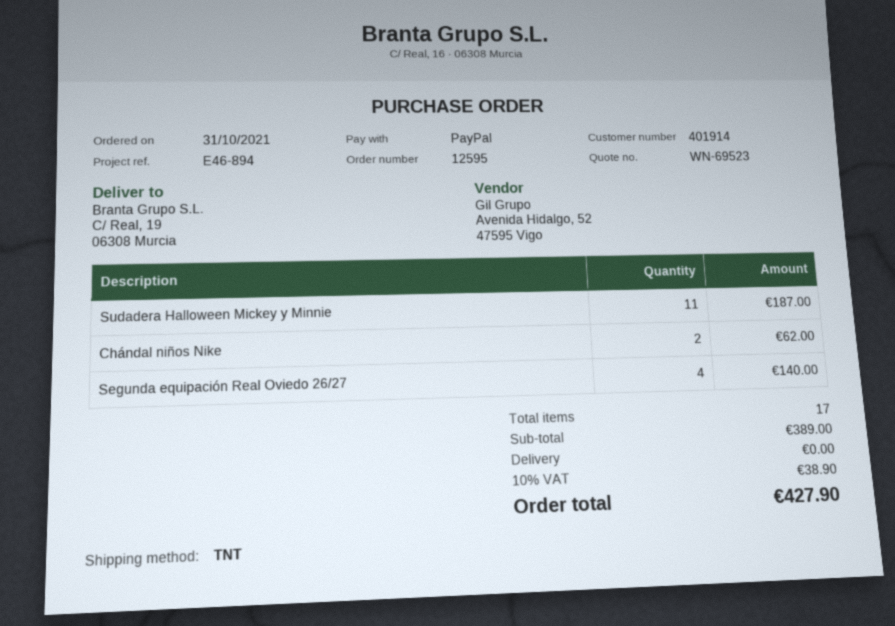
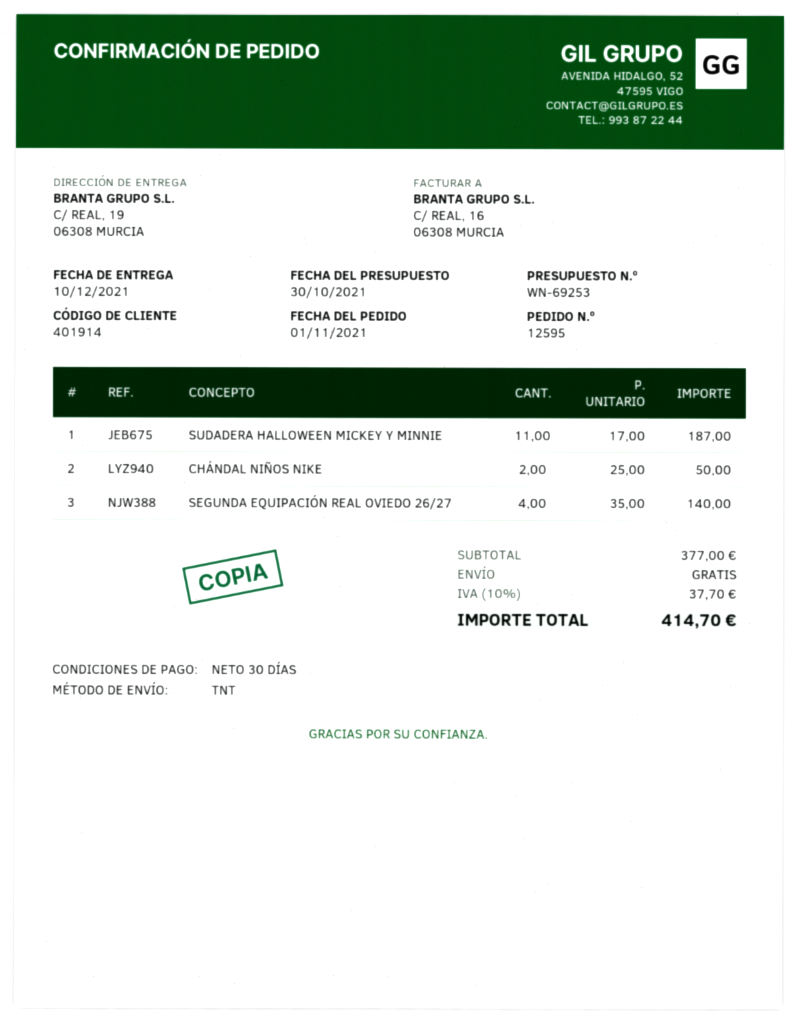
quote number: WN-69523 -> WN-69253
order date: 2021-10-31 -> 2021-11-01
Chándal niños Nike: 2 for 62.00 -> 2 for 50.00
subtotal: 389.00 -> 377.00
tax: 10% = 38.90 -> 10% = 37.70
total: 427.90 -> 414.70

